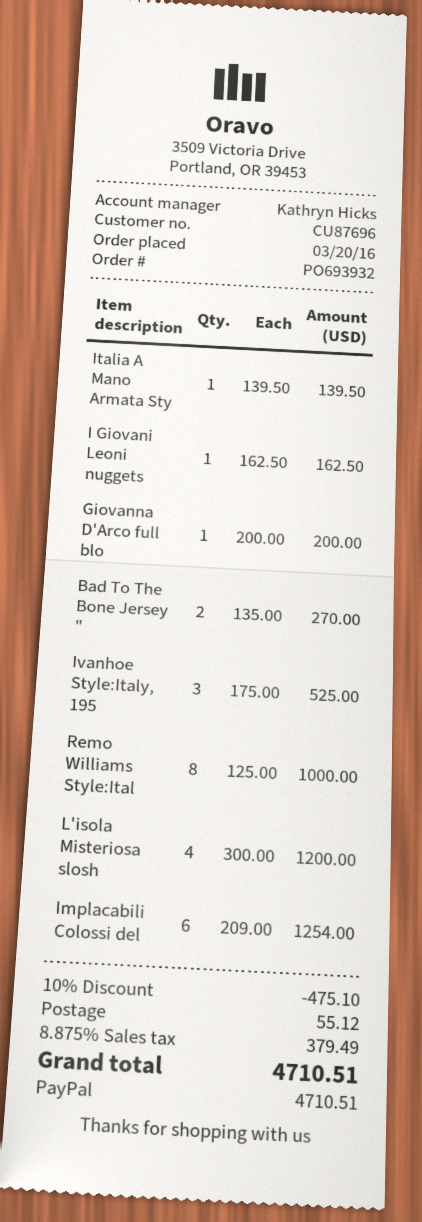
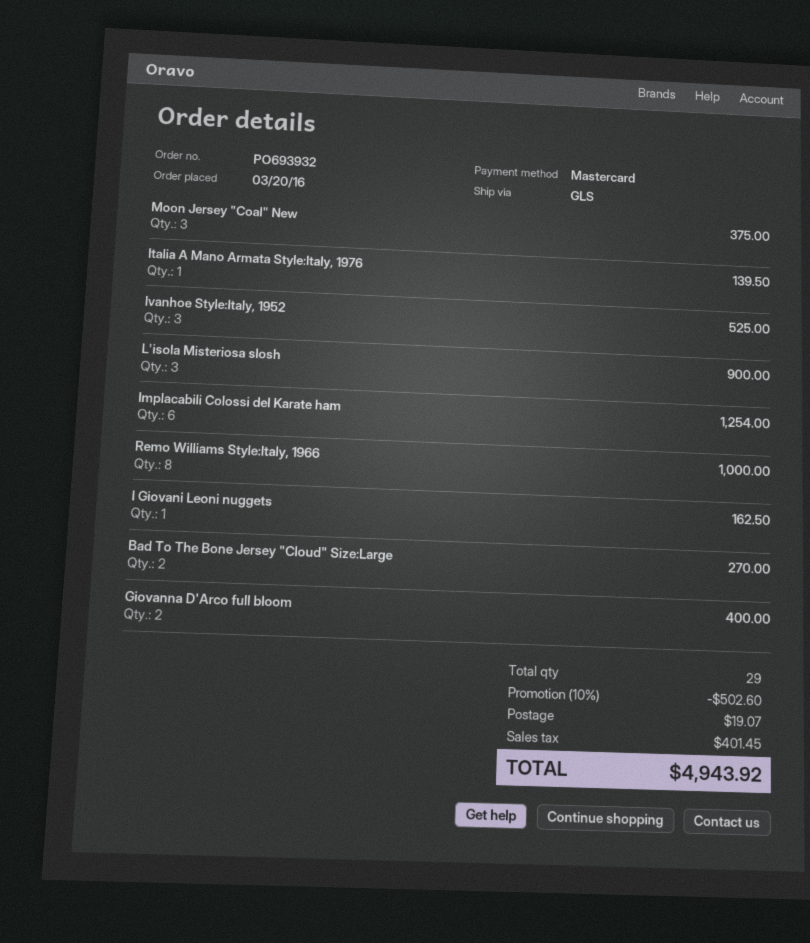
payment method: PayPal -> Mastercard
Giovanna D'Arco full blo: 1 for 200.00 -> 2 for 400.00
L'isola Misteriosa slosh: 4 for 1200.00 -> 3 for 900.00
Moon Jersey "Coal" New: none -> 3 for 375.00
discount: 10% = 475.10 -> 10% = 502.60
shipping: 55.12 -> 19.07
tax: 379.49 -> 401.45
total: 4710.51 -> 4943.92

